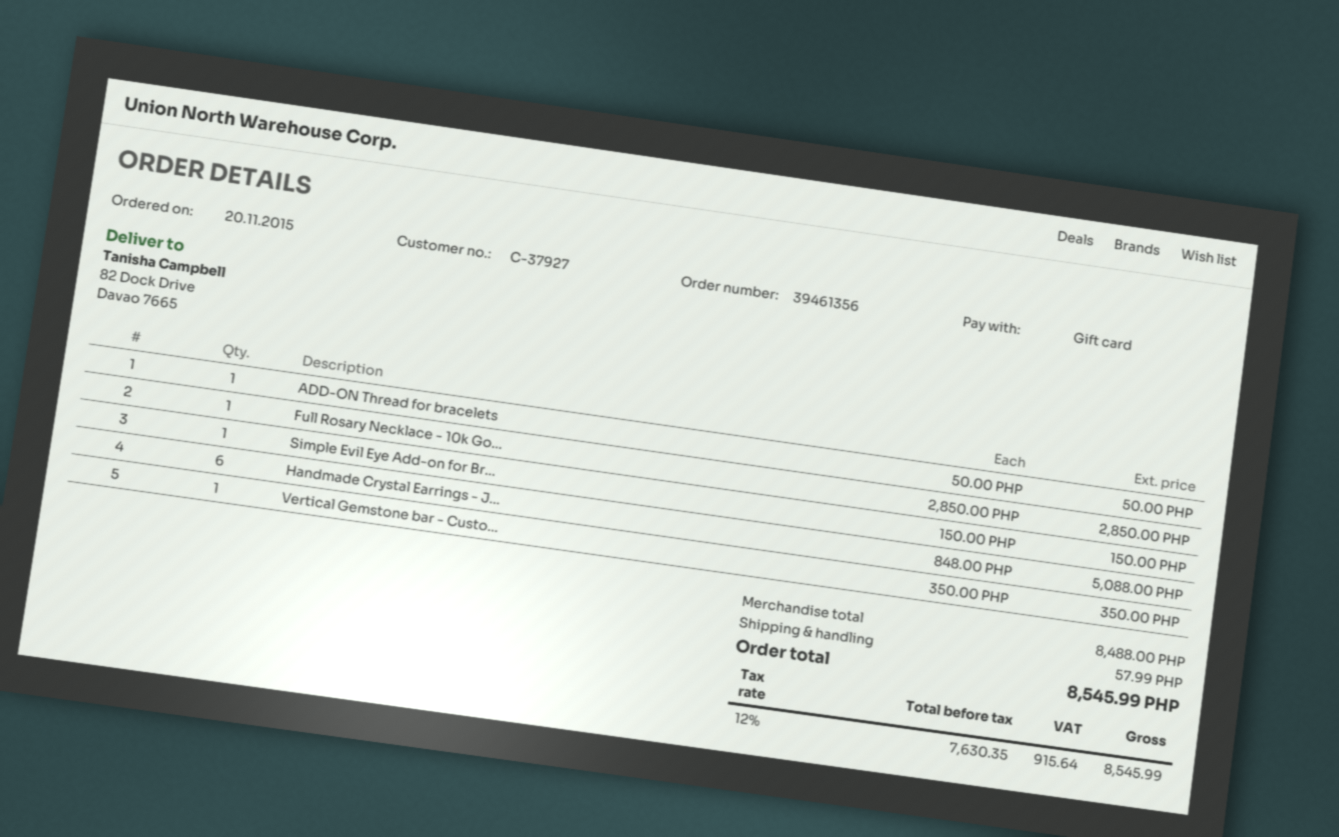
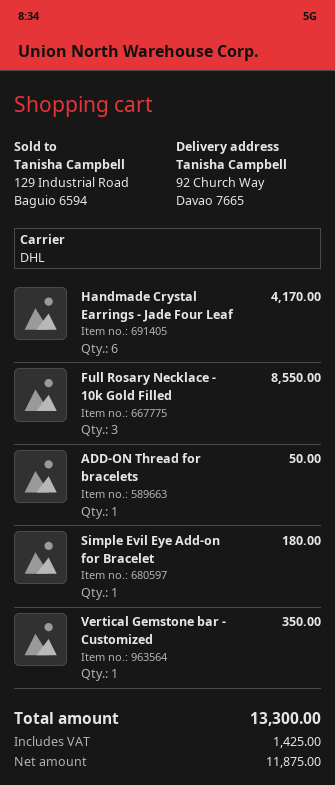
ship to: 82 Dock Drive, Davao 7665 -> 92 Church Way, Davao 7665
Full Rosary Necklace - 10k Go...: 1 for 2850.00 -> 3 for 8550.00
Simple Evil Eye Add-on for Br...: 1 for 150.00 -> 1 for 180.00
Handmade Crystal Earrings - J...: 6 for 5088.00 -> 6 for 4170.00
shipping: 57.99 -> none
net: 7630.35 -> 11875.00
tax: 915.64 -> 1425.00
total: 8545.99 -> 13300.00

